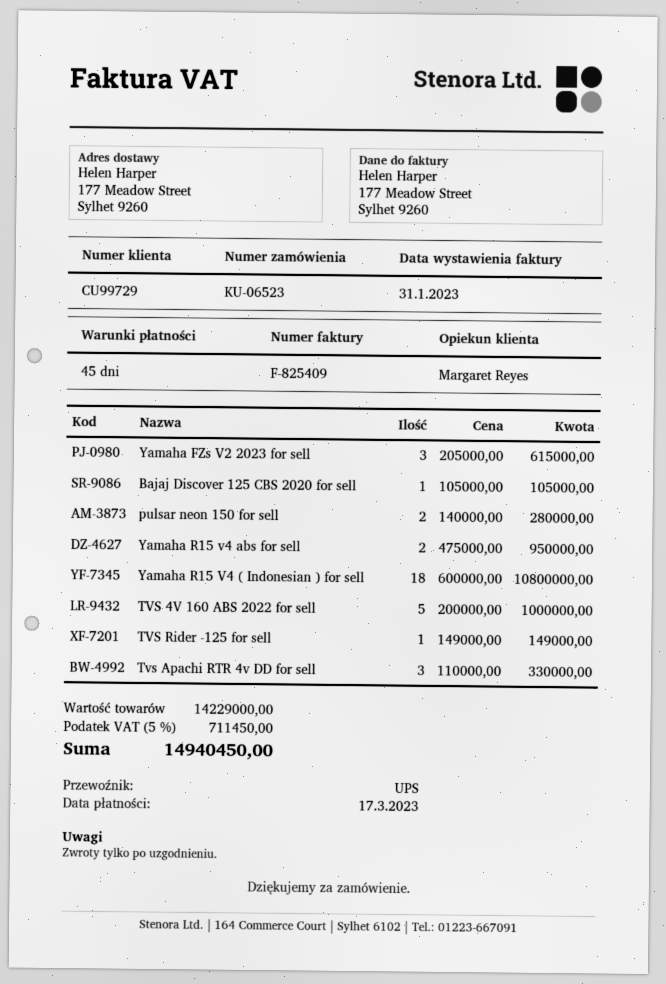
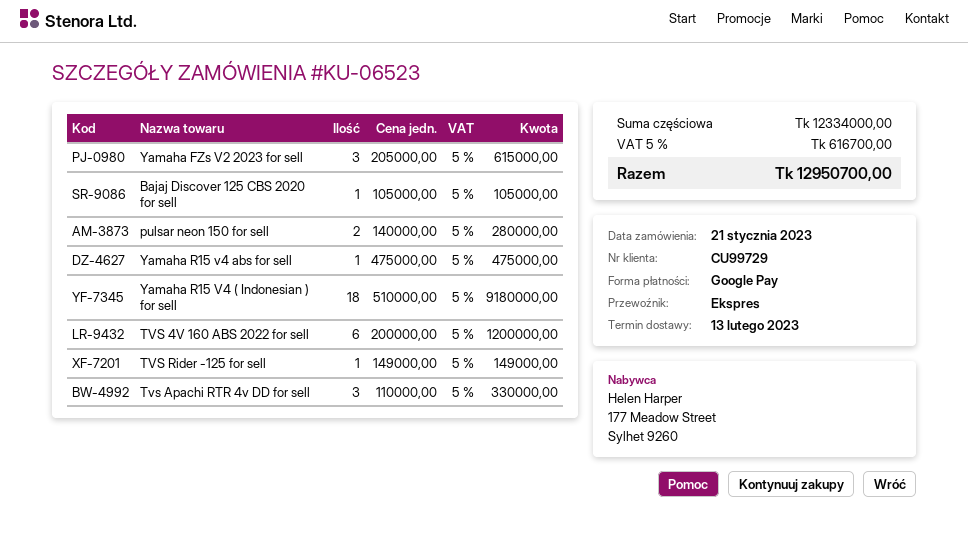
shipping method: UPS -> express
Yamaha R15 v4 abs for sell: 2 x 475000.00 = 950000.00 -> 1 x 475000.00 = 475000.00
Yamaha R15 V4 ( Indonesian ) for sell: 18 x 600000.00 = 10800000.00 -> 18 x 510000.00 = 9180000.00
TVS 4V 160 ABS 2022 for sell: 5 x 200000.00 = 1000000.00 -> 6 x 200000.00 = 1200000.00
subtotal: 14229000.00 -> 12334000.00
tax: 5% = 711450.00 -> 5% = 616700.00
total: 14940450.00 -> 12950700.00

